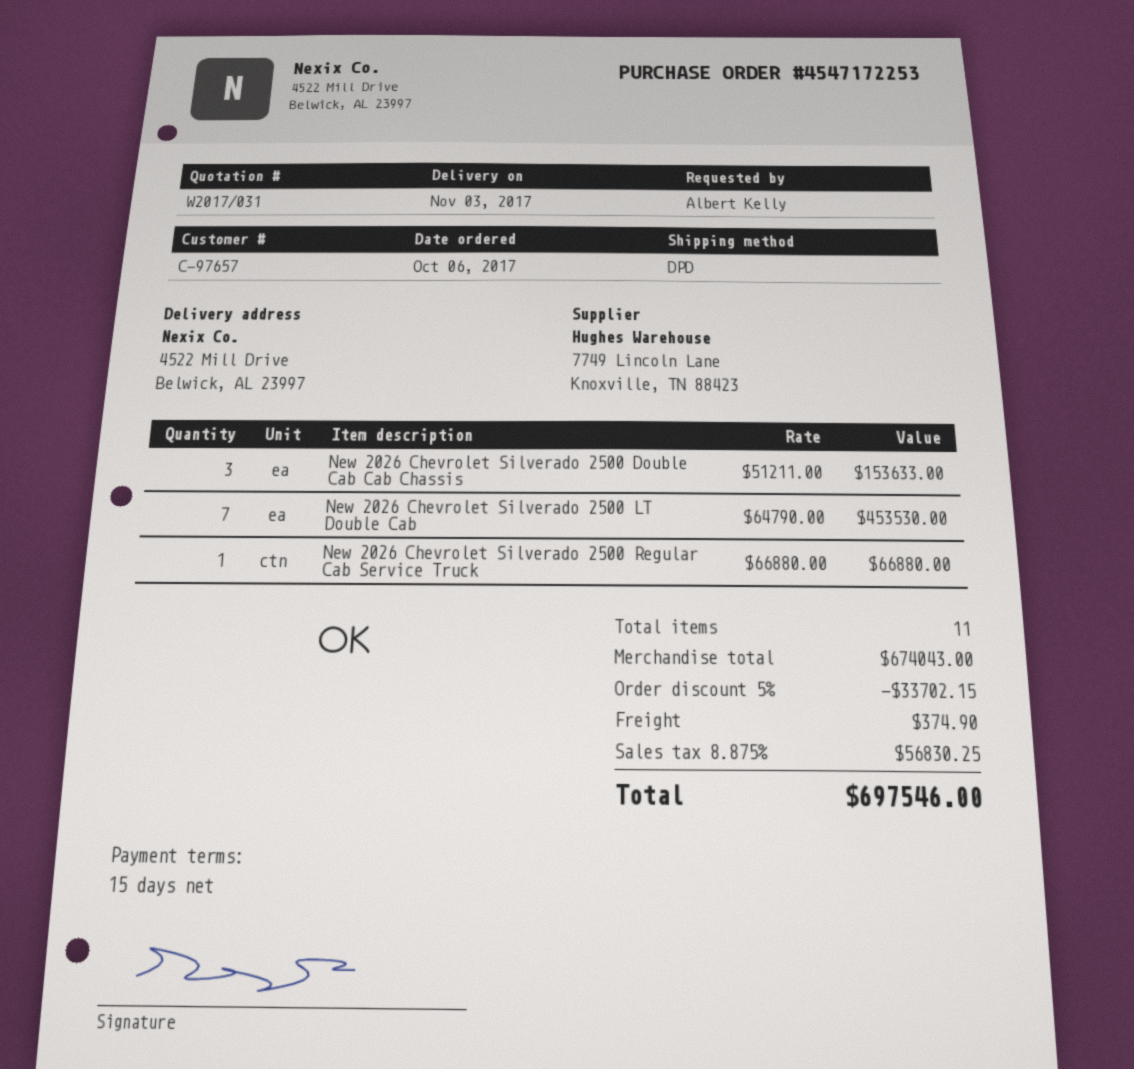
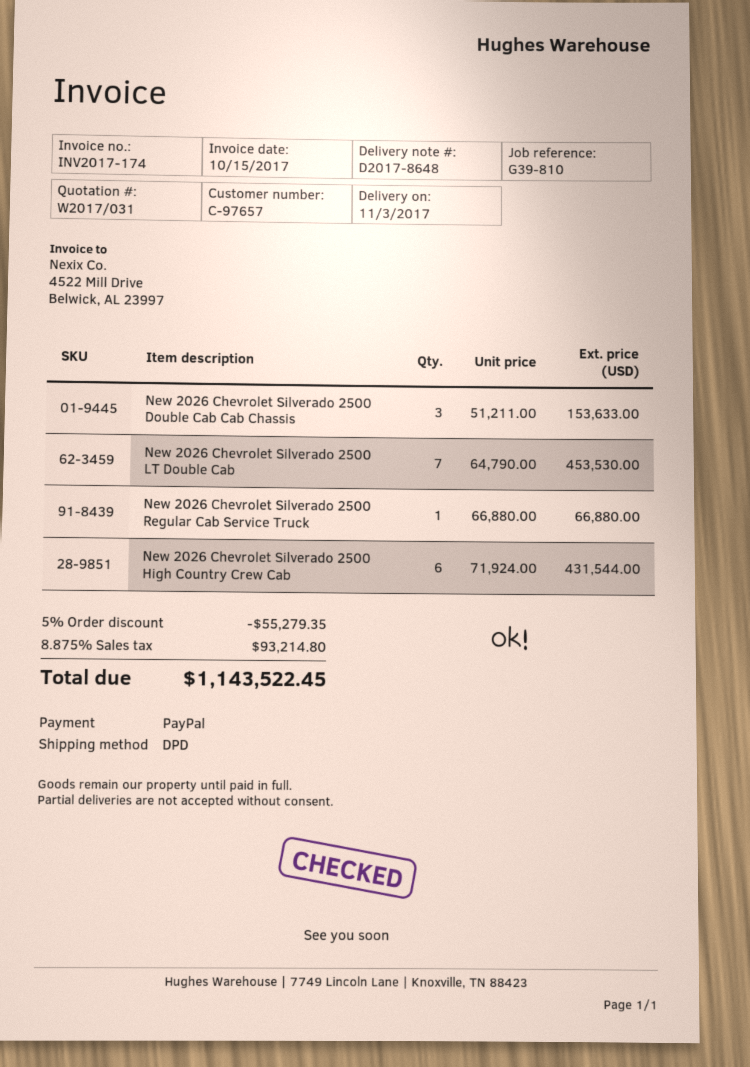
New 2026 Chevrolet Silverado 2500 High Country Crew Cab: none -> 6 x 71924.00 = 431544.00
discount: 5% = 33702.15 -> 5% = 55279.35
shipping: 374.90 -> none
tax: 8.875% = 56830.25 -> 8.875% = 93214.80
total: 697546.00 -> 1143522.45

